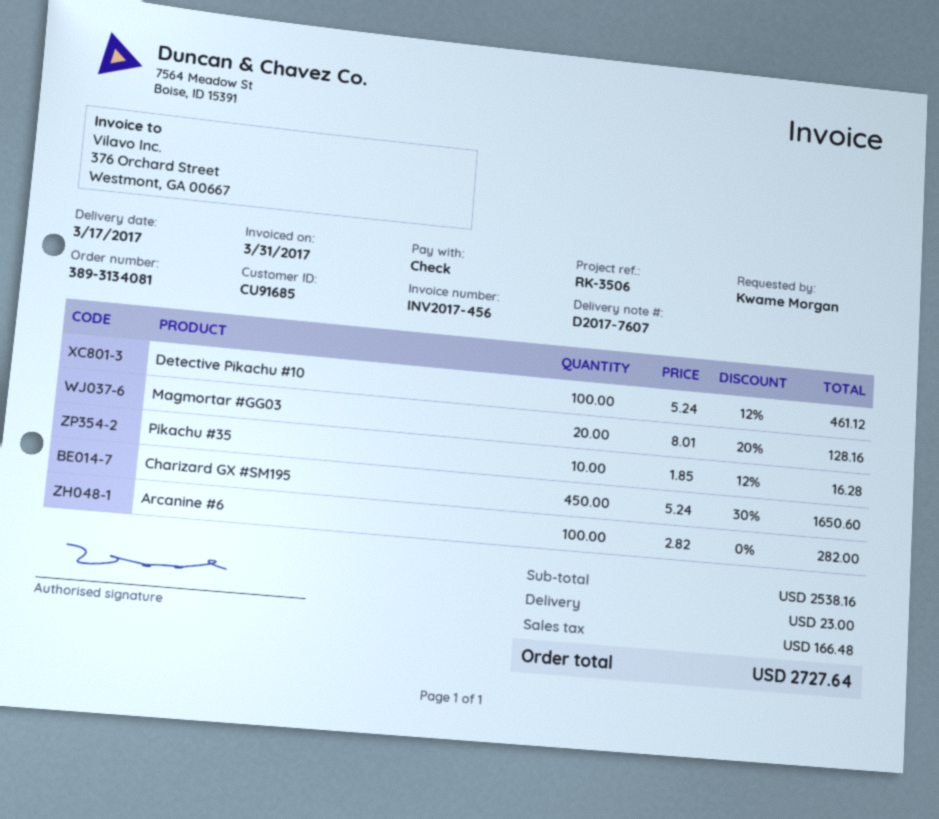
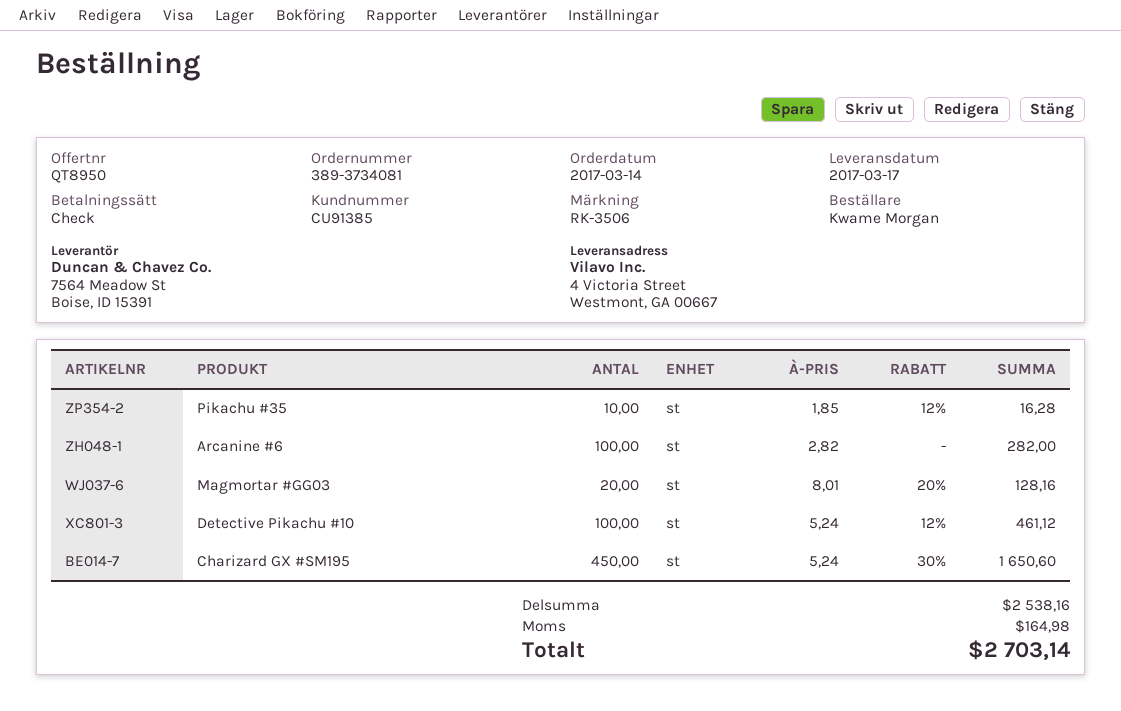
order number: 389-3134081 -> 389-3734081
customer number: CU91685 -> CU91385
shipping: 23.00 -> none
tax: 166.48 -> 164.98
total: 2727.64 -> 2703.14

